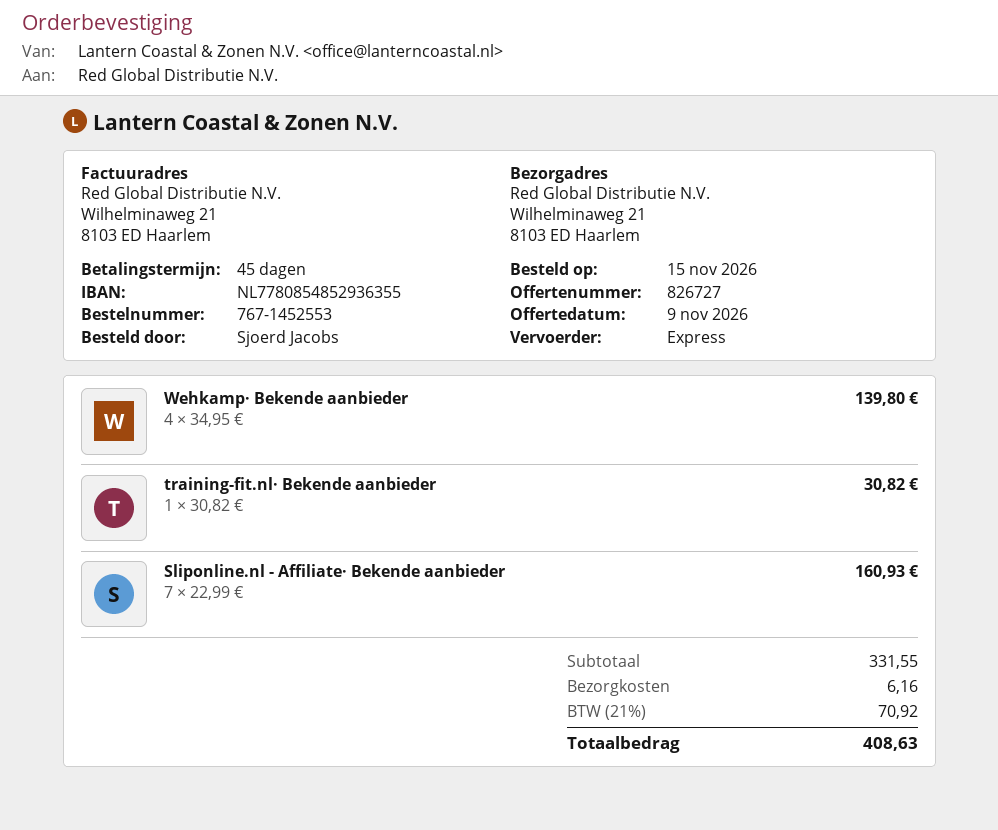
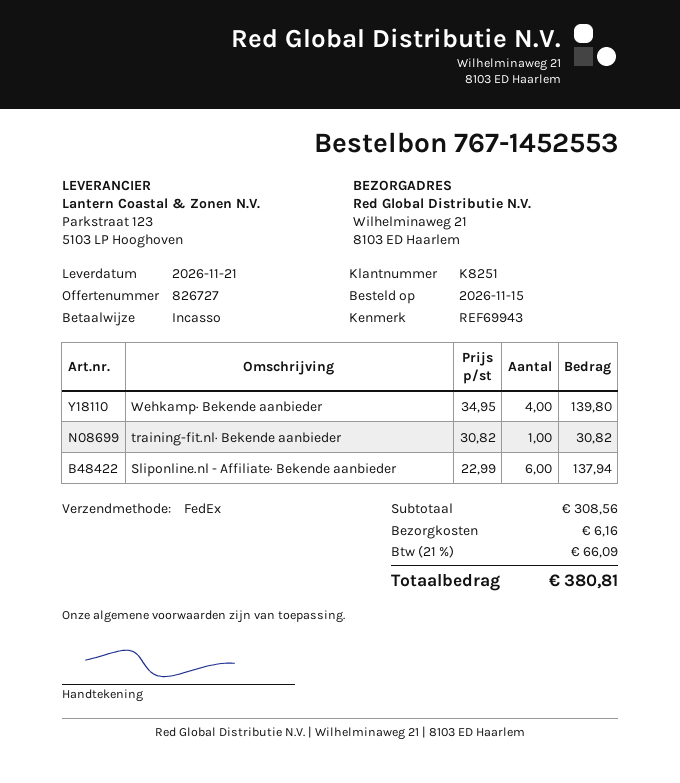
shipping method: express -> FedEx
Sliponline.nl - Affiliate· Bekende aanbieder: 7 x 22.99 = 160.93 -> 6 x 22.99 = 137.94
subtotal: 331.55 -> 308.56
tax: 21% = 70.92 -> 21% = 66.09
total: 408.63 -> 380.81

